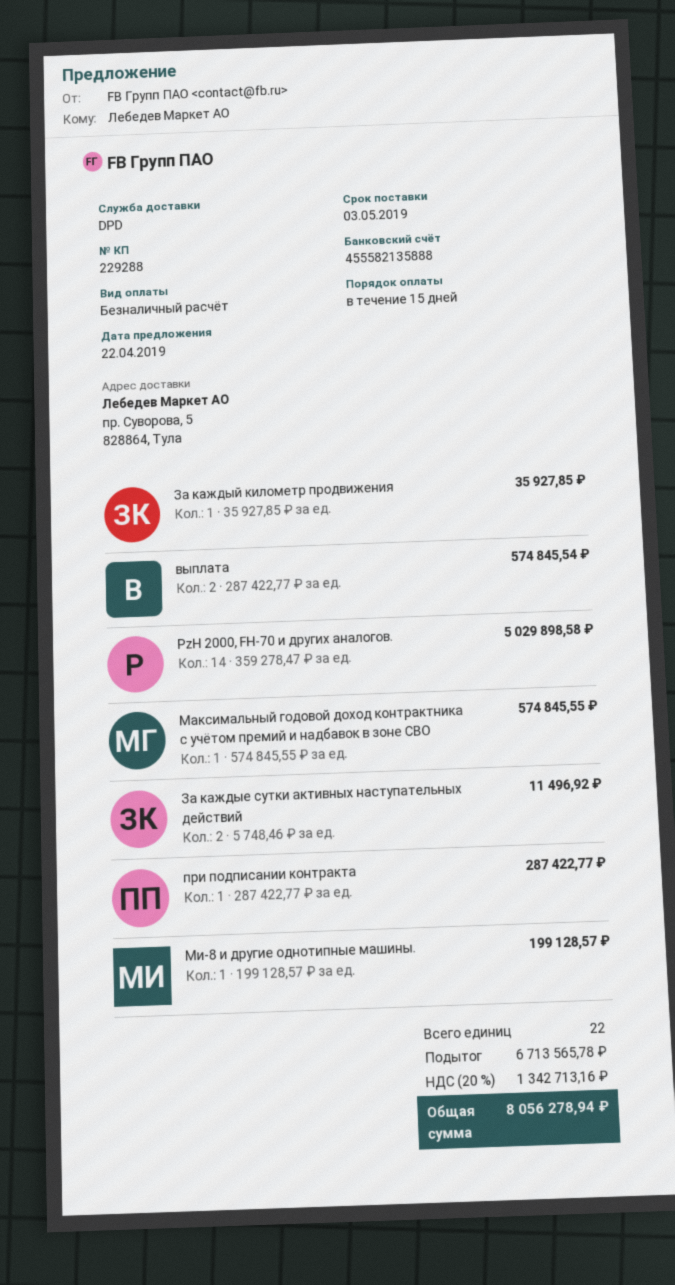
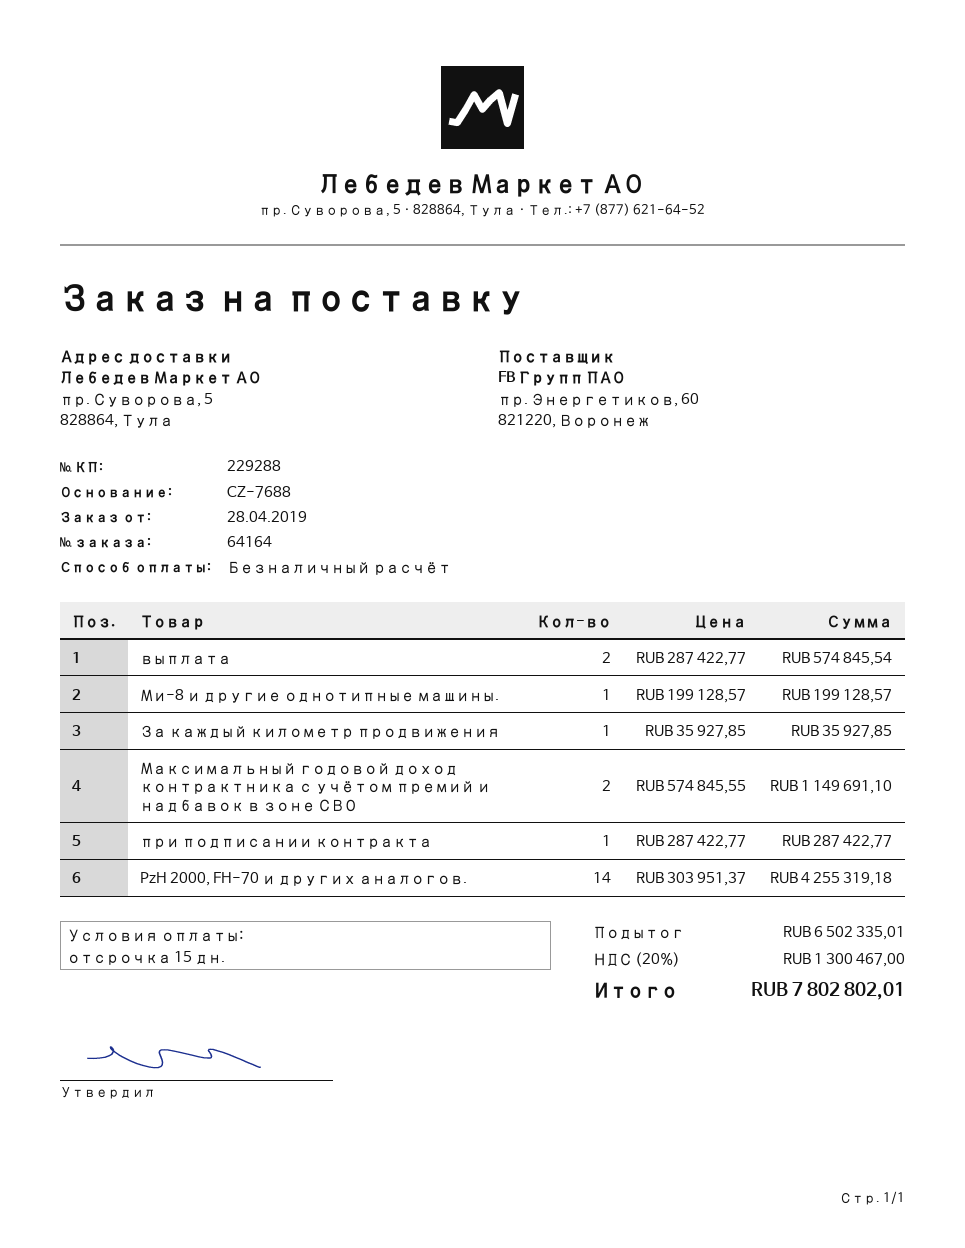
PzH 2000, FH-70 и других аналогов.: 14 x 359278.47 = 5029898.58 -> 14 x 303951.37 = 4255319.18
Максимальный годовой доход контрактника с учётом премий и надбавок в зоне СВО: 1 x 574845.55 = 574845.55 -> 2 x 574845.55 = 1149691.10
За каждые сутки активных наступательных действий: 2 x 5748.46 = 11496.92 -> none
subtotal: 6713565.78 -> 6502335.01
tax: 20% = 1342713.16 -> 20% = 1300467.00
total: 8056278.94 -> 7802802.01

